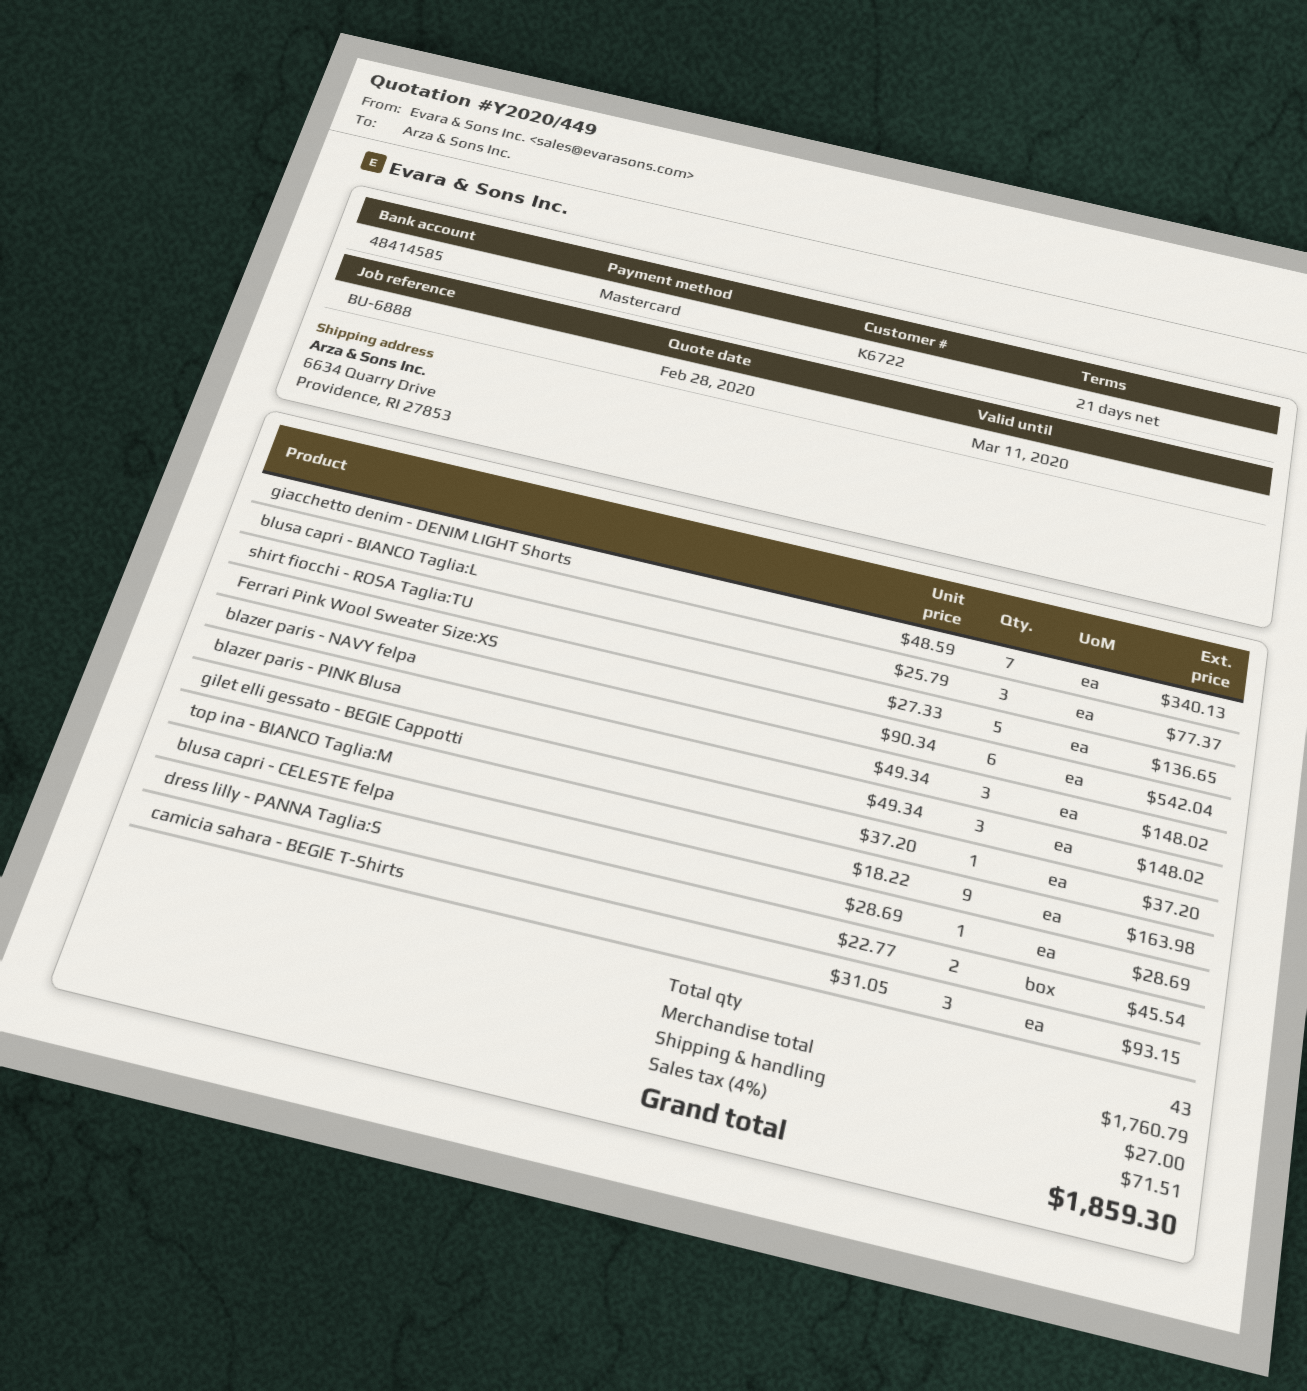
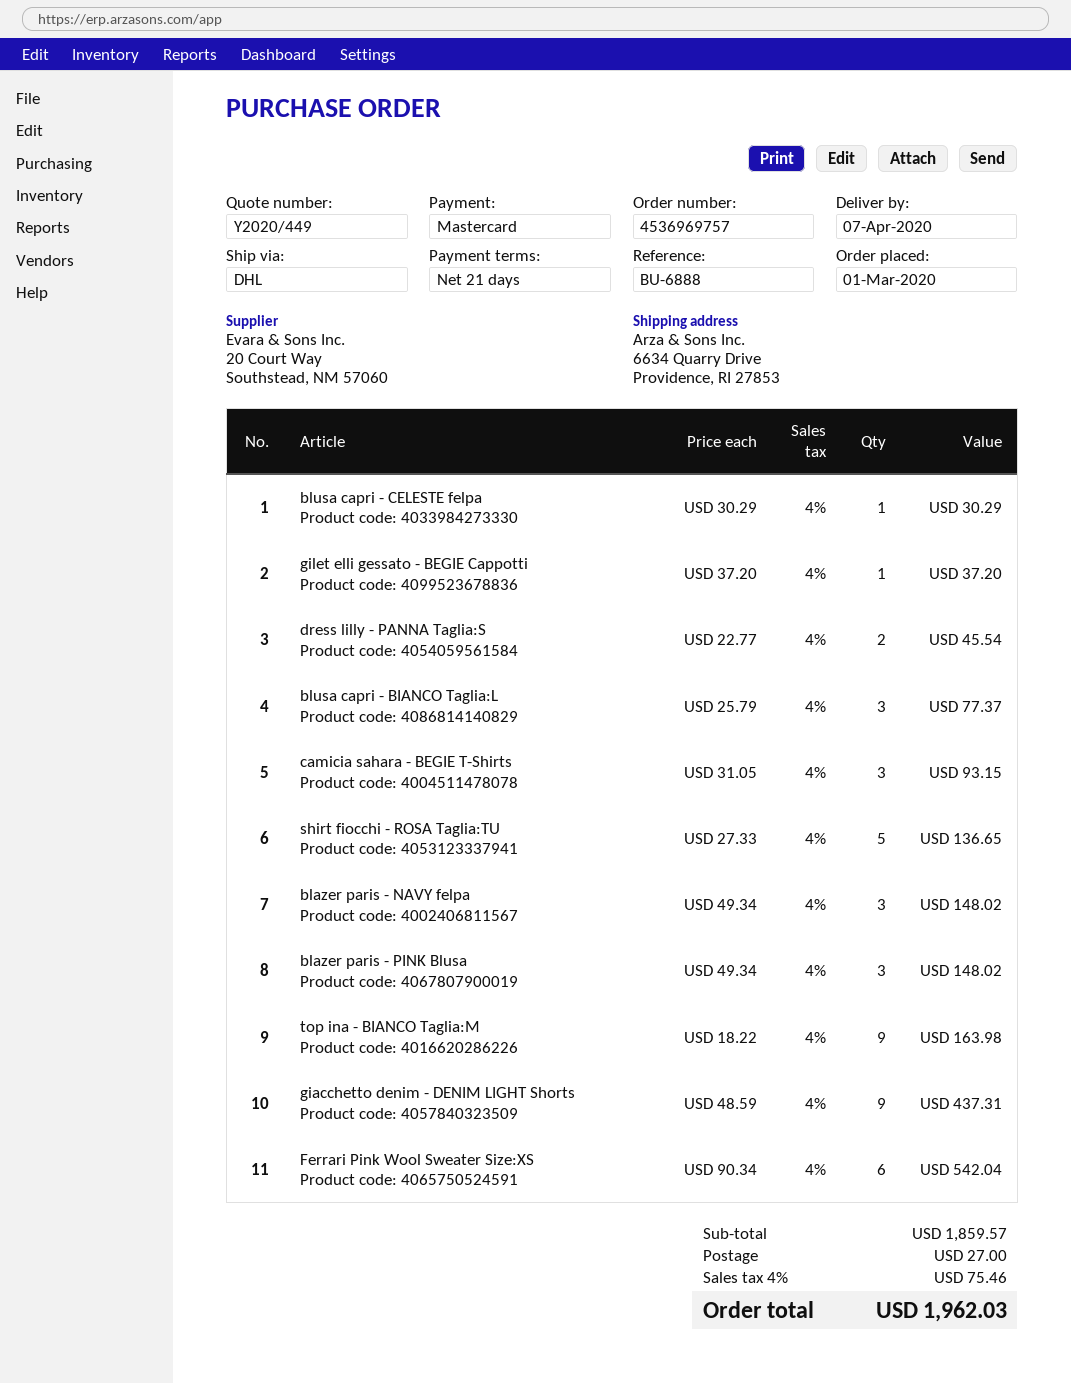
giacchetto denim - DENIM LIGHT Shorts: 7 x 48.59 = 340.13 -> 9 x 48.59 = 437.31
blusa capri - CELESTE felpa: 1 x 28.69 = 28.69 -> 1 x 30.29 = 30.29
subtotal: 1760.79 -> 1859.57
tax: 4% = 71.51 -> 4% = 75.46
total: 1859.30 -> 1962.03

